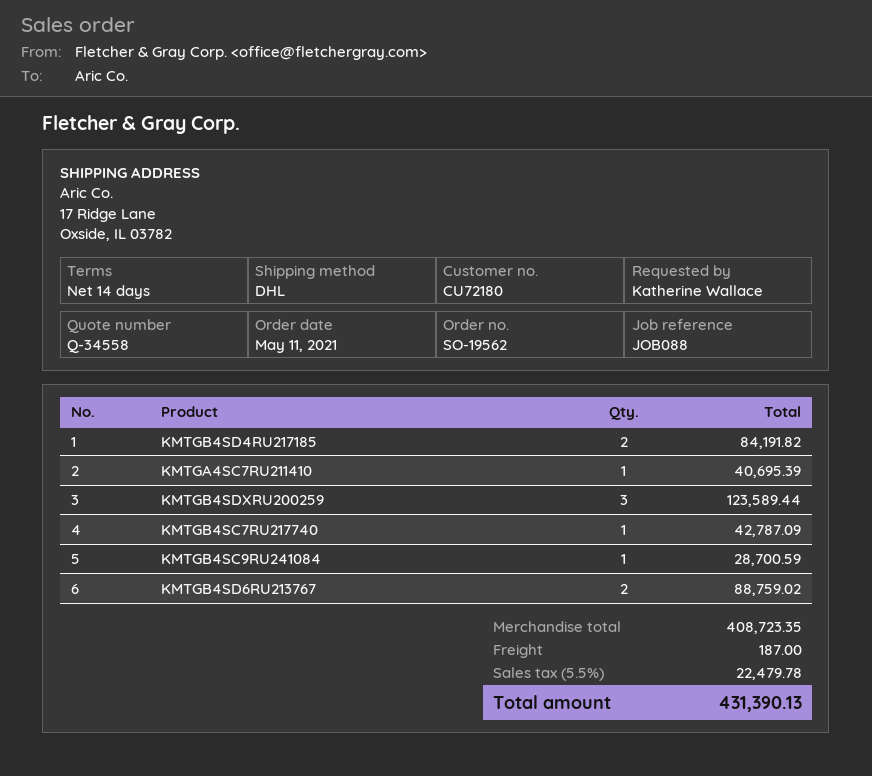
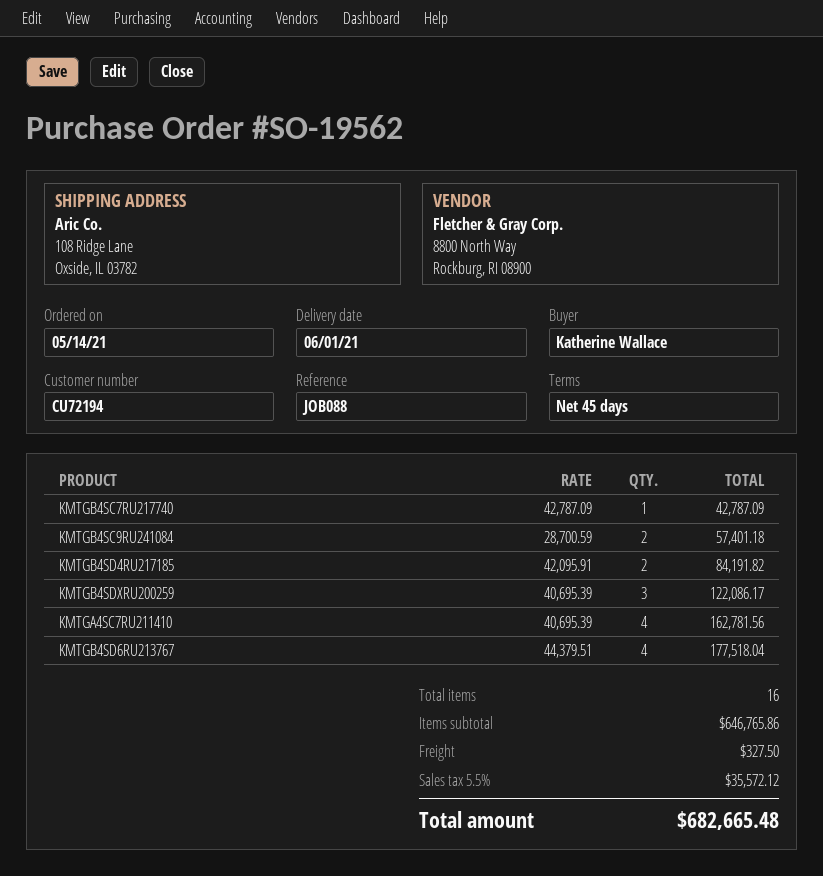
order date: 2021-05-11 -> 2021-05-14
payment terms: 14 days -> 45 days
customer number: CU72180 -> CU72194
ship to: 17 Ridge Lane, Oxside, IL 03782 -> 108 Ridge Lane, Oxside, IL 03782
KMTGA4SC7RU211410: 1 for 40695.39 -> 4 for 162781.56
KMTGB4SDXRU200259: 3 for 123589.44 -> 3 for 122086.17
KMTGB4SC9RU241084: 1 for 28700.59 -> 2 for 57401.18
KMTGB4SD6RU213767: 2 for 88759.02 -> 4 for 177518.04
subtotal: 408723.35 -> 646765.86
shipping: 187.00 -> 327.50
tax: 5.5% = 22479.78 -> 5.5% = 35572.12
total: 431390.13 -> 682665.48

